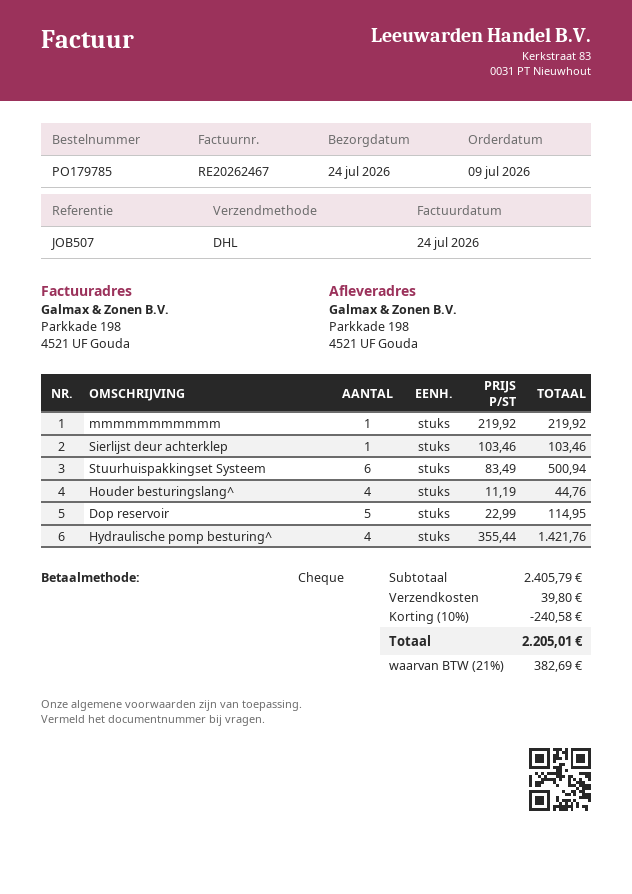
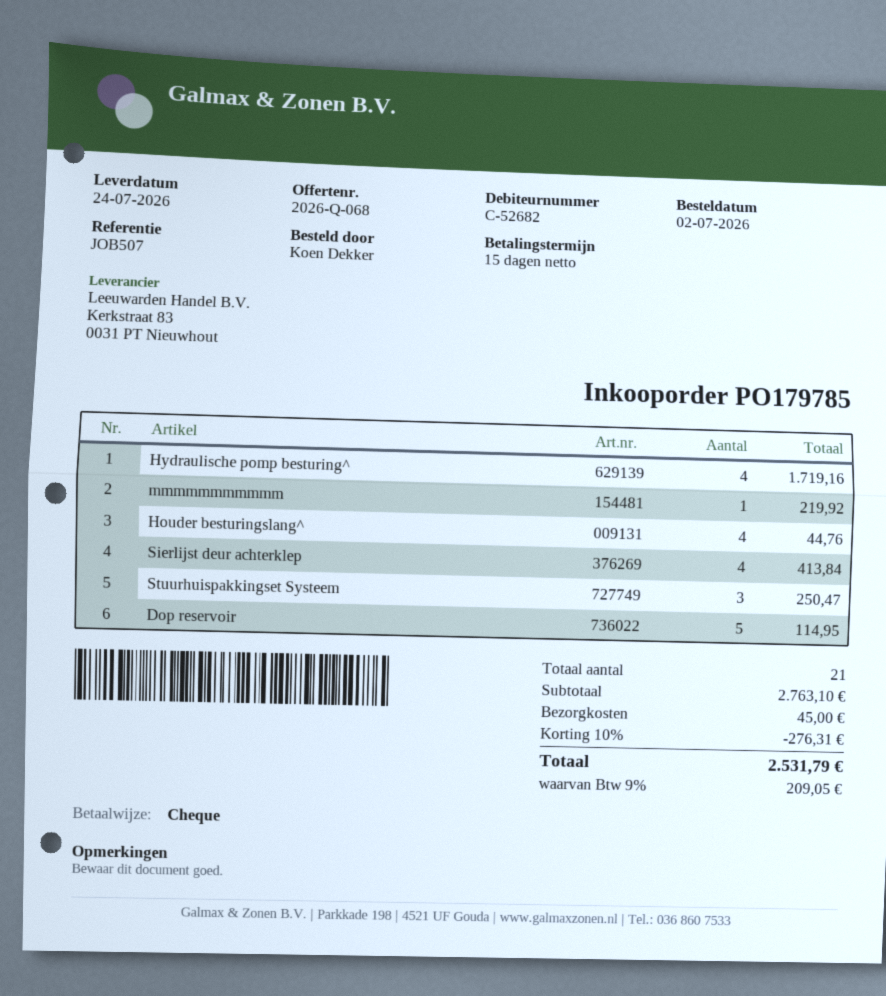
order date: 2026-07-09 -> 2026-07-02
Sierlijst deur achterklep: 1 for 103.46 -> 4 for 413.84
Stuurhuispakkingset Systeem: 6 for 500.94 -> 3 for 250.47
Hydraulische pomp besturing^: 4 for 1421.76 -> 4 for 1719.16
subtotal: 2405.79 -> 2763.10
discount: 10% = 240.58 -> 10% = 276.31
shipping: 39.80 -> 45.00
tax: 21% = 382.69 -> 9% = 209.05
total: 2205.01 -> 2531.79

